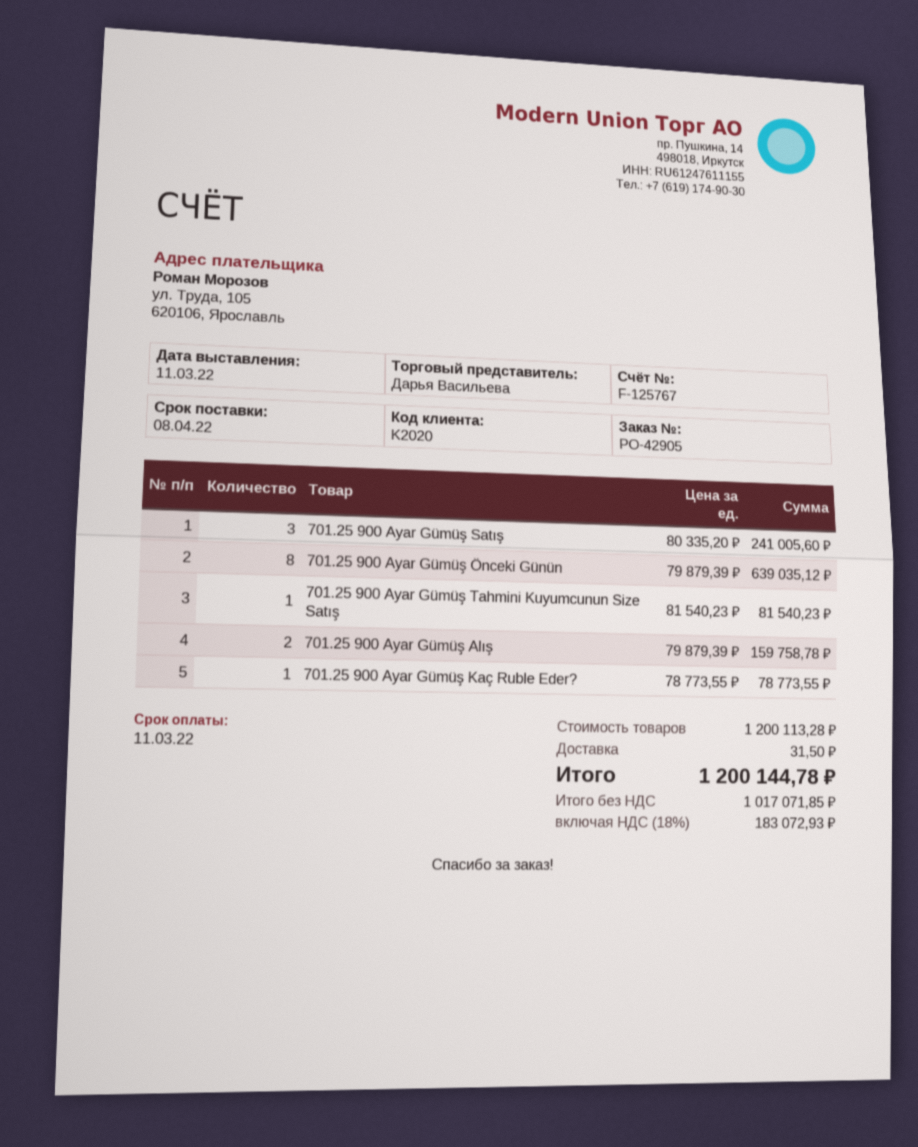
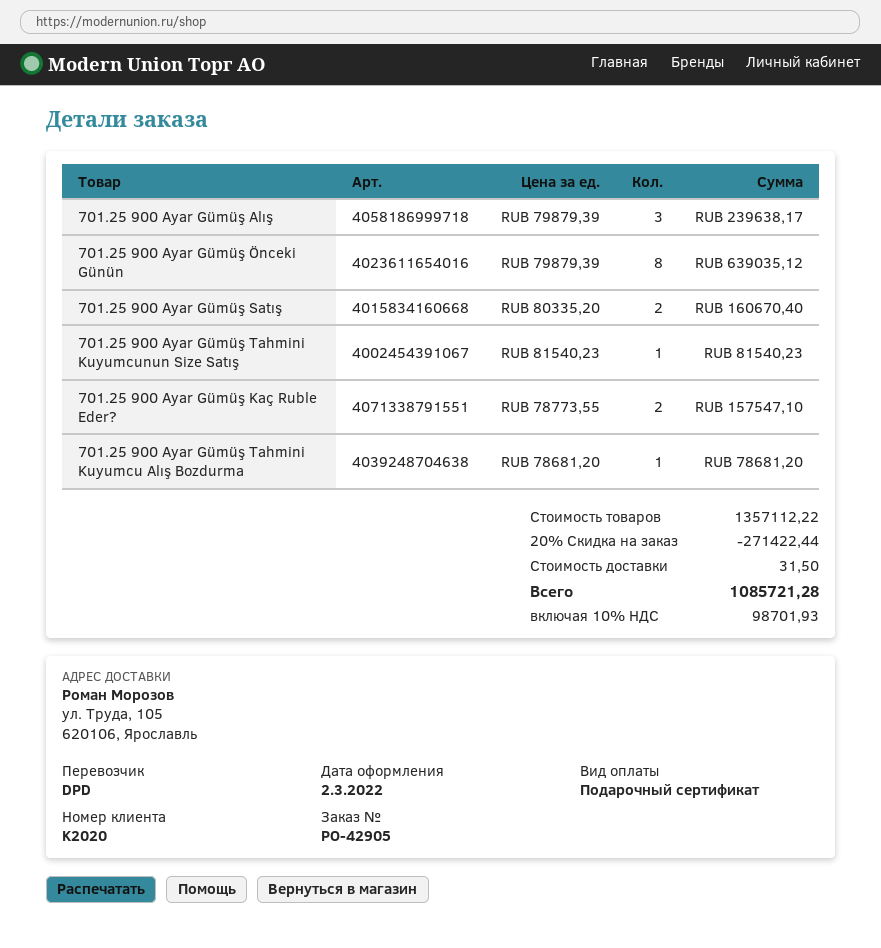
701.25 900 Ayar Gümüş Satış: 3 x 80335.20 = 241005.60 -> 2 x 80335.20 = 160670.40
701.25 900 Ayar Gümüş Alış: 2 x 79879.39 = 159758.78 -> 3 x 79879.39 = 239638.17
701.25 900 Ayar Gümüş Kaç Ruble Eder?: 1 x 78773.55 = 78773.55 -> 2 x 78773.55 = 157547.10
701.25 900 Ayar Gümüş Tahmini Kuyumcu Alış Bozdurma: none -> 1 x 78681.20 = 78681.20
subtotal: 1200113.28 -> 1357112.22
discount: none -> 20% = 271422.44
tax: 18% = 183072.93 -> 10% = 98701.93
total: 1200144.78 -> 1085721.28

